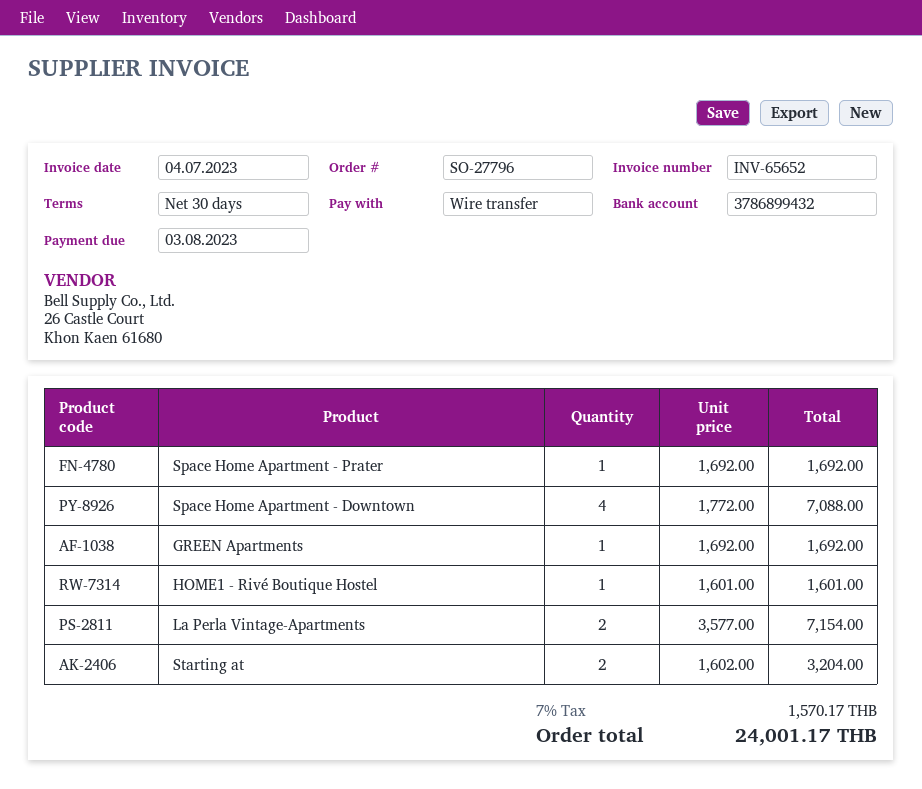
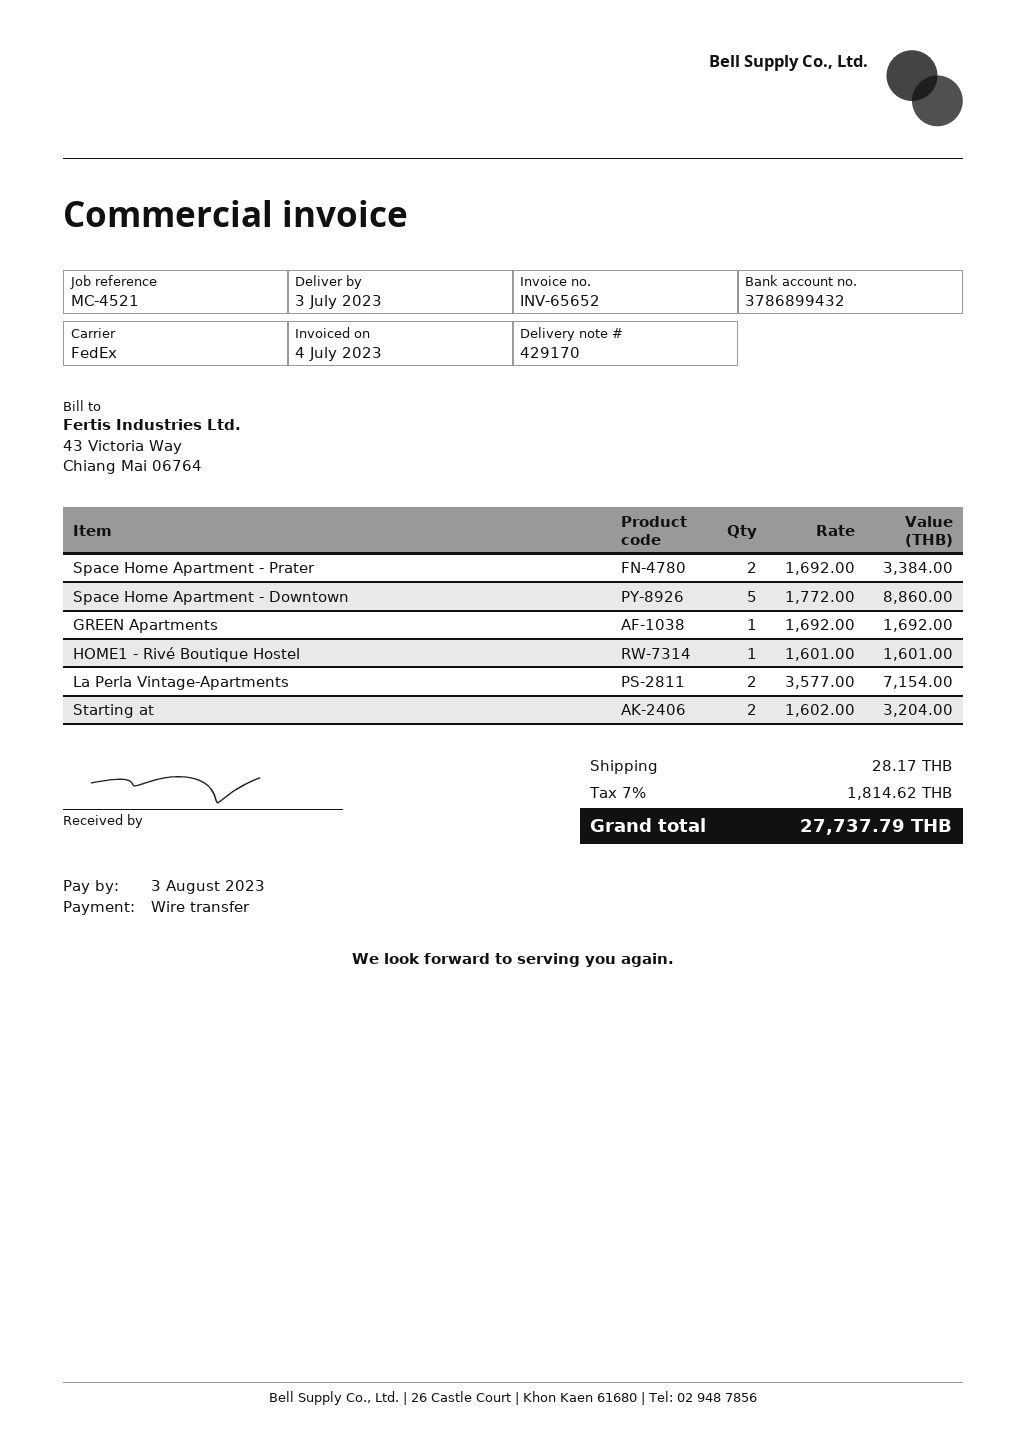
Space Home Apartment - Prater: 1 x 1692.00 = 1692.00 -> 2 x 1692.00 = 3384.00
Space Home Apartment - Downtown: 4 x 1772.00 = 7088.00 -> 5 x 1772.00 = 8860.00
shipping: none -> 28.17
tax: 7% = 1570.17 -> 7% = 1814.62
total: 24001.17 -> 27737.79

